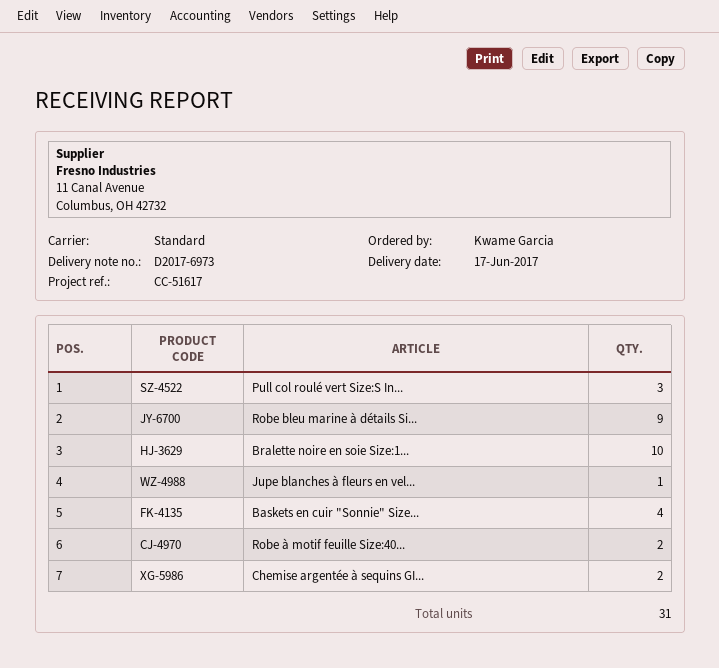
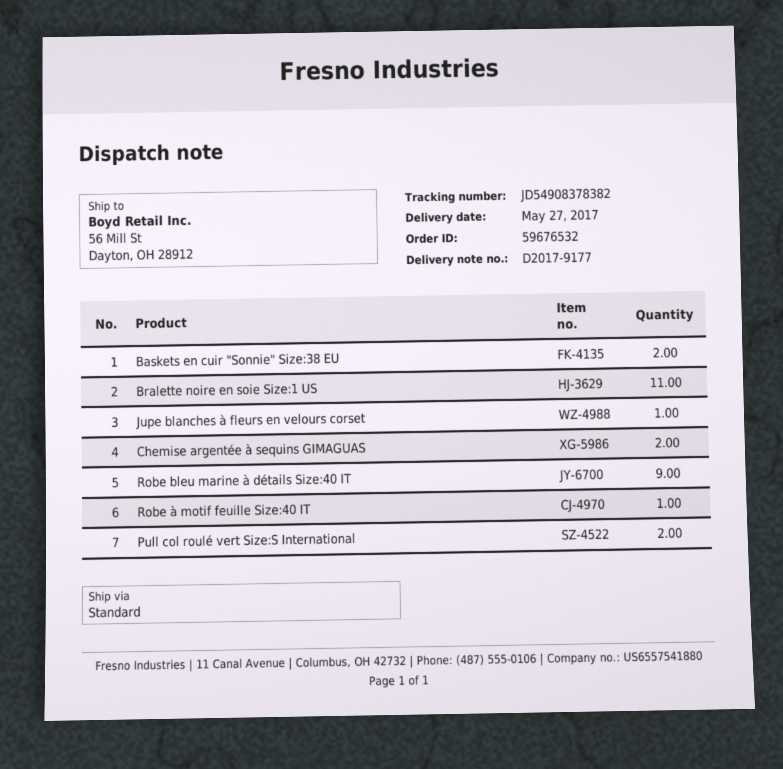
delivery note number: D2017-6973 -> D2017-9177
delivery date: 2017-06-17 -> 2017-05-27
Pull col roulé vert Size:S In...: 3 -> 2
Bralette noire en soie Size:1...: 10 -> 11
Baskets en cuir "Sonnie" Size...: 4 -> 2
Robe à motif feuille Size:40...: 2 -> 1

